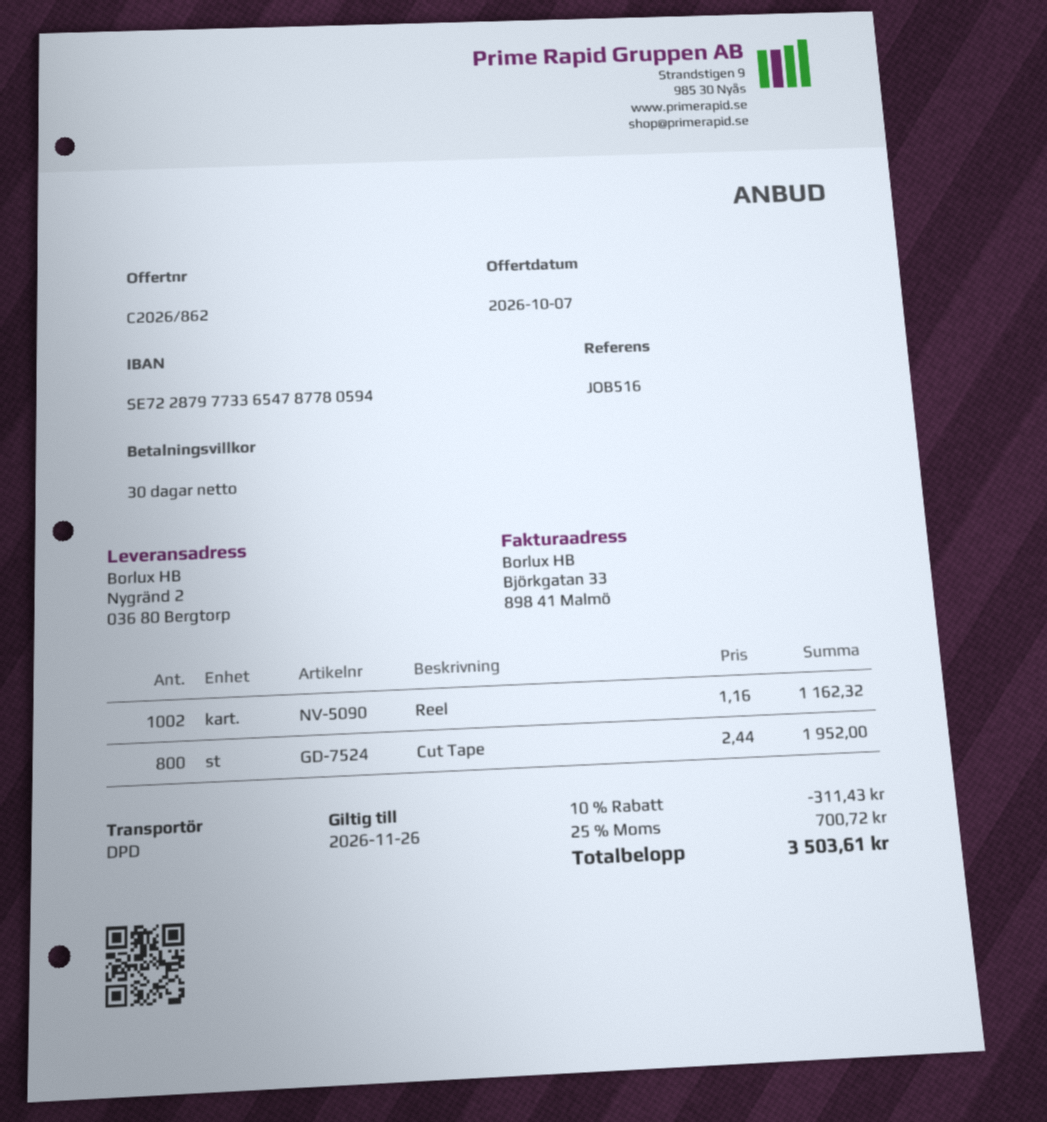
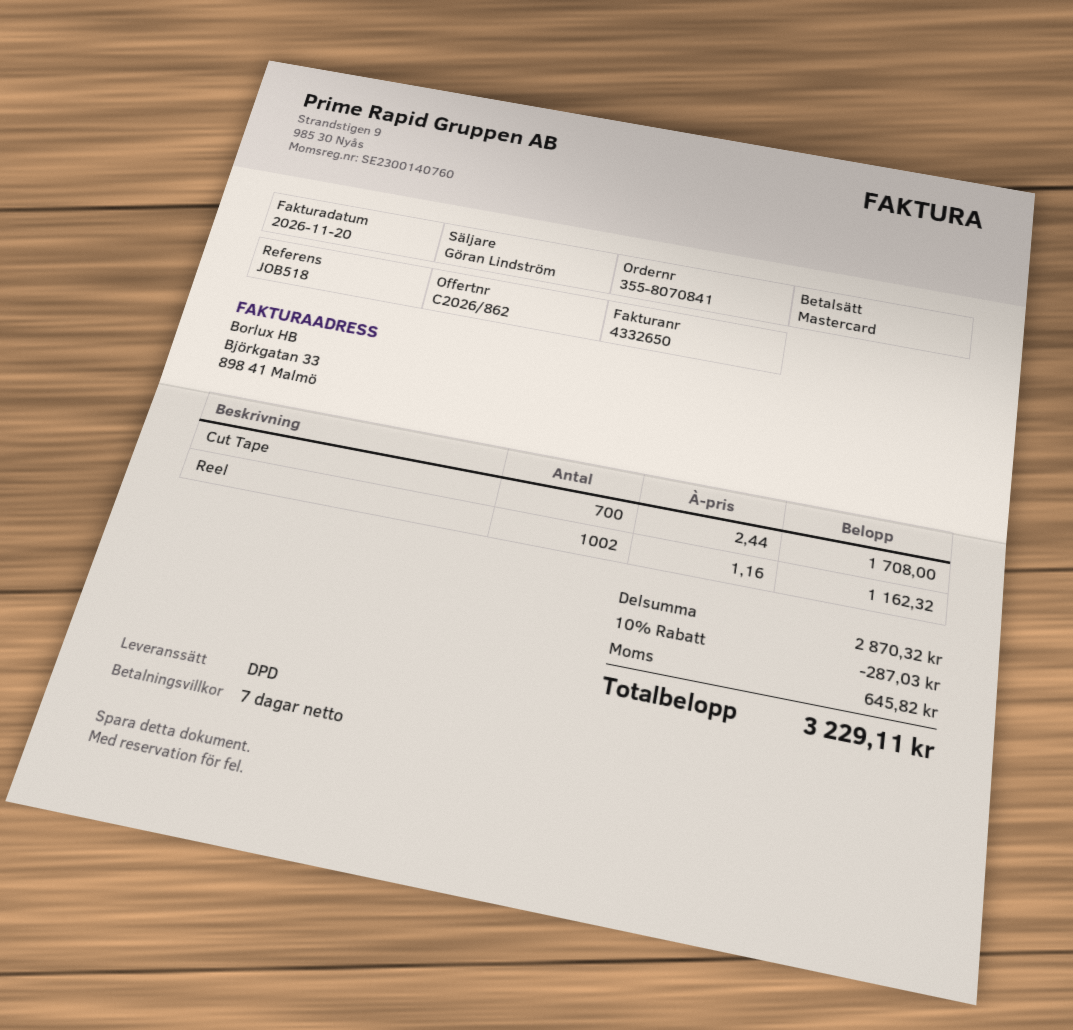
payment terms: 30 days -> 7 days
reference: JOB516 -> JOB518
Cut Tape: 800 x 2.44 = 1952.00 -> 700 x 2.44 = 1708.00
discount: 10% = 311.43 -> 10% = 287.03
tax: 700.72 -> 645.82
total: 3503.61 -> 3229.11

